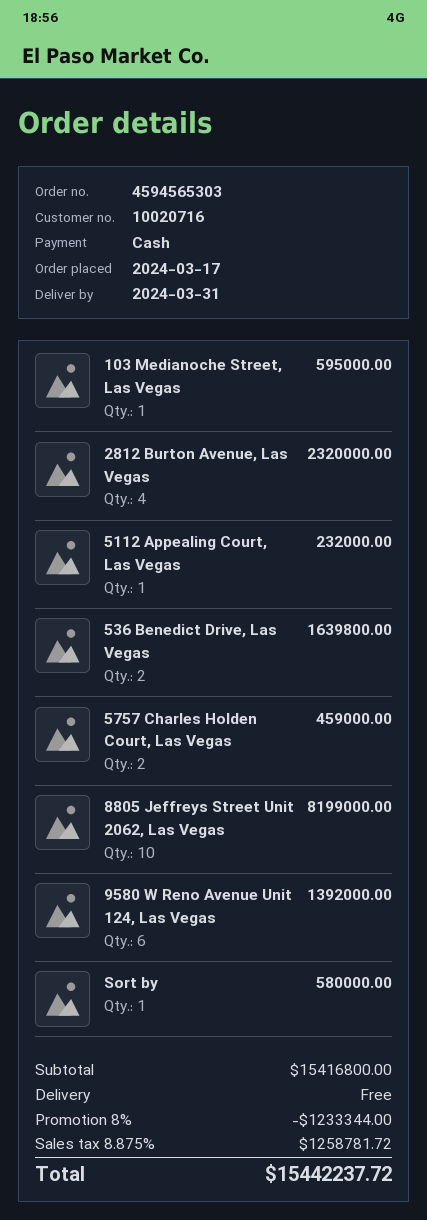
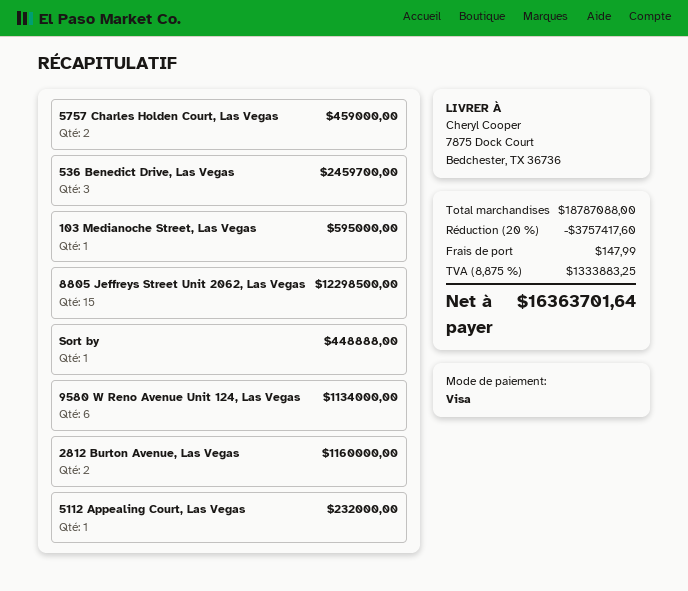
payment method: cash -> Visa
2812 Burton Avenue, Las Vegas: 4 for 2320000.00 -> 2 for 1160000.00
536 Benedict Drive, Las Vegas: 2 for 1639800.00 -> 3 for 2459700.00
8805 Jeffreys Street Unit 2062, Las Vegas: 10 for 8199000.00 -> 15 for 12298500.00
9580 W Reno Avenue Unit 124, Las Vegas: 6 for 1392000.00 -> 6 for 1134000.00
Sort by: 1 for 580000.00 -> 1 for 448888.00
subtotal: 15416800.00 -> 18787088.00
discount: 8% = 1233344.00 -> 20% = 3757417.60
shipping: 0.00 -> 147.99
tax: 8.875% = 1258781.72 -> 8.875% = 1333883.25
total: 15442237.72 -> 16363701.64

